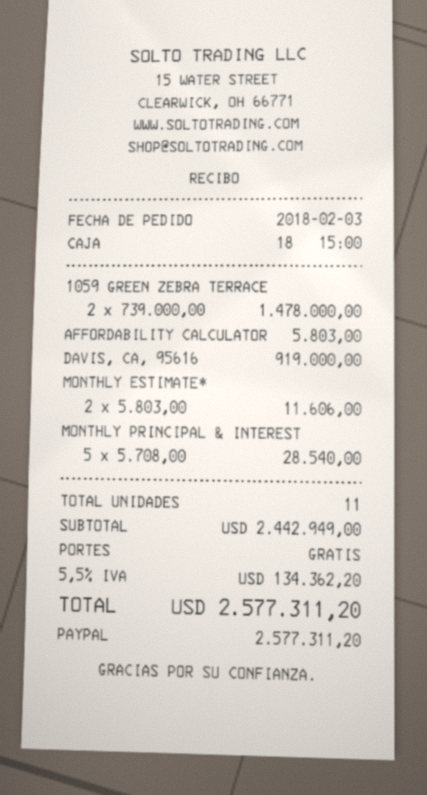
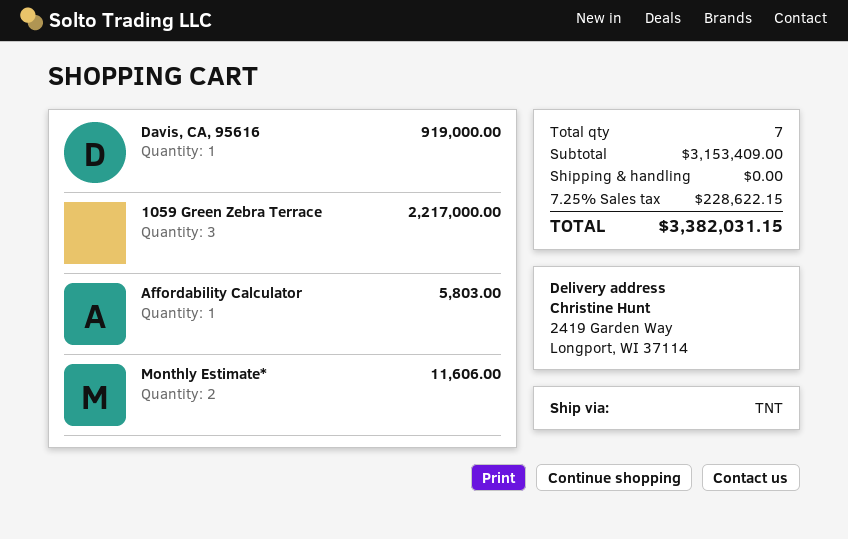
1059 GREEN ZEBRA TERRACE: 2 for 1478000.00 -> 3 for 2217000.00
MONTHLY PRINCIPAL & INTEREST: 5 for 28540.00 -> none
total quantity: 11 -> 7
subtotal: 2442949.00 -> 3153409.00
tax: 5.5% = 134362.20 -> 7.25% = 228622.15
total: 2577311.20 -> 3382031.15

